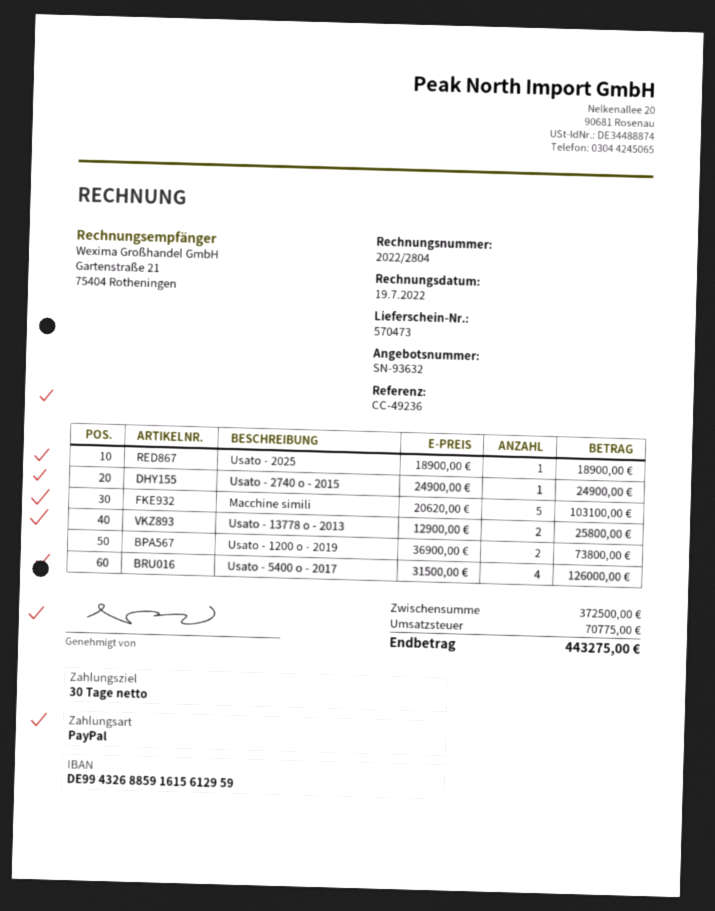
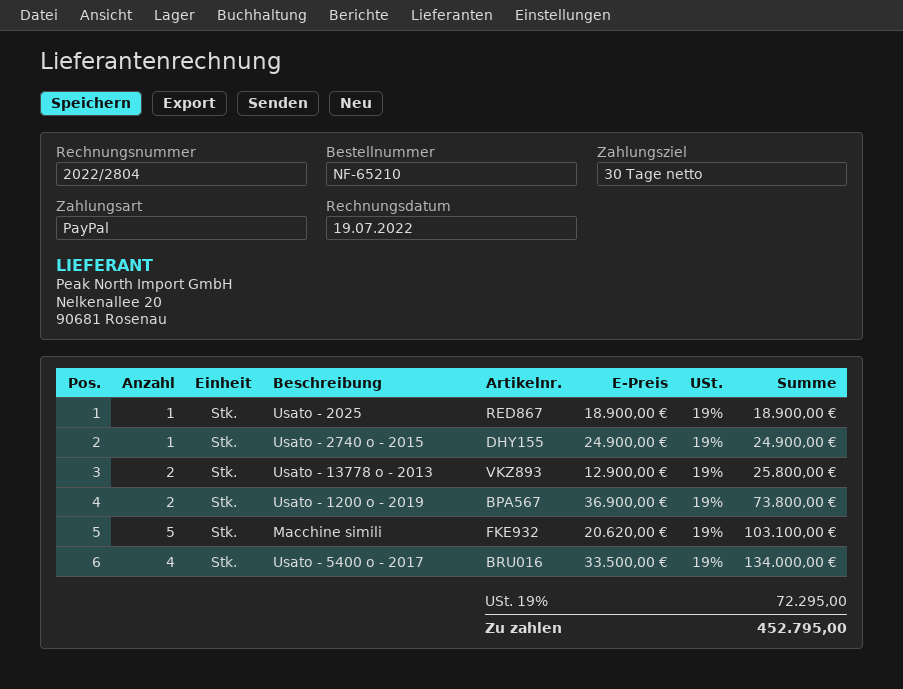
Usato - 5400 o - 2017: 4 x 31500.00 = 126000.00 -> 4 x 33500.00 = 134000.00
tax: 70775.00 -> 72295.00
total: 443275.00 -> 452795.00

